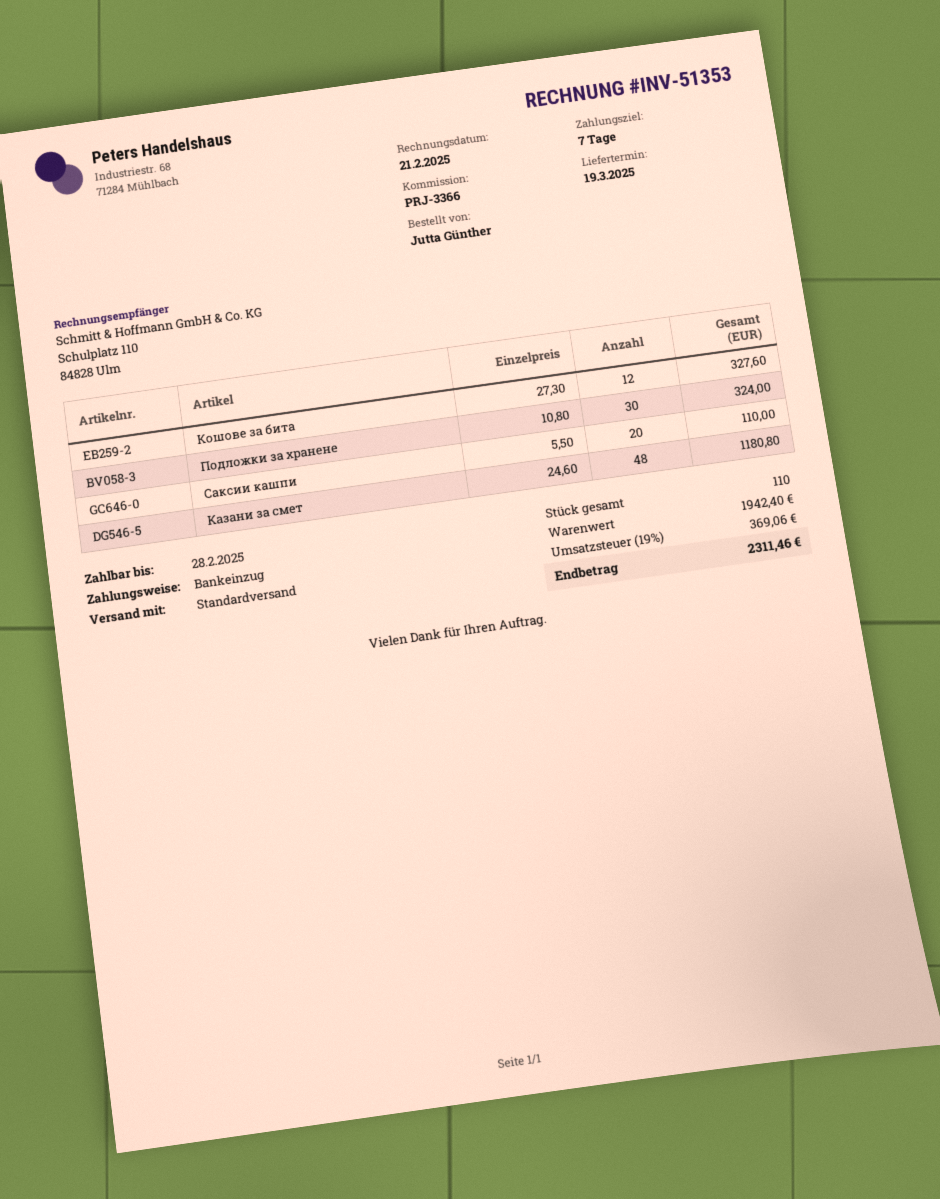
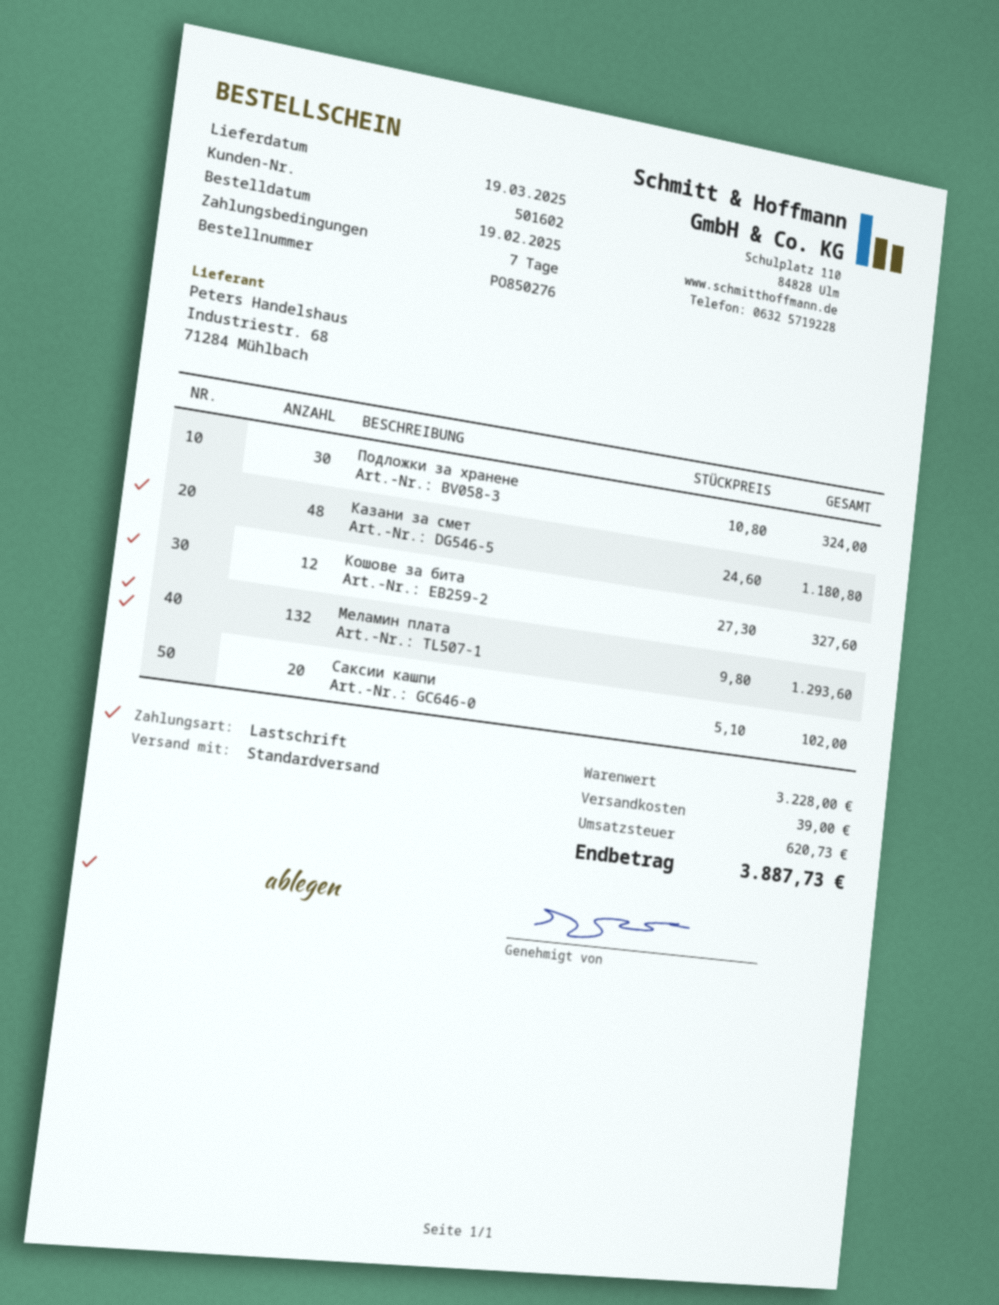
Саксии кашпи: 20 x 5.50 = 110.00 -> 20 x 5.10 = 102.00
Меламин плата: none -> 132 x 9.80 = 1293.60
subtotal: 1942.40 -> 3228.00
shipping: none -> 39.00
tax: 369.06 -> 620.73
total: 2311.46 -> 3887.73

